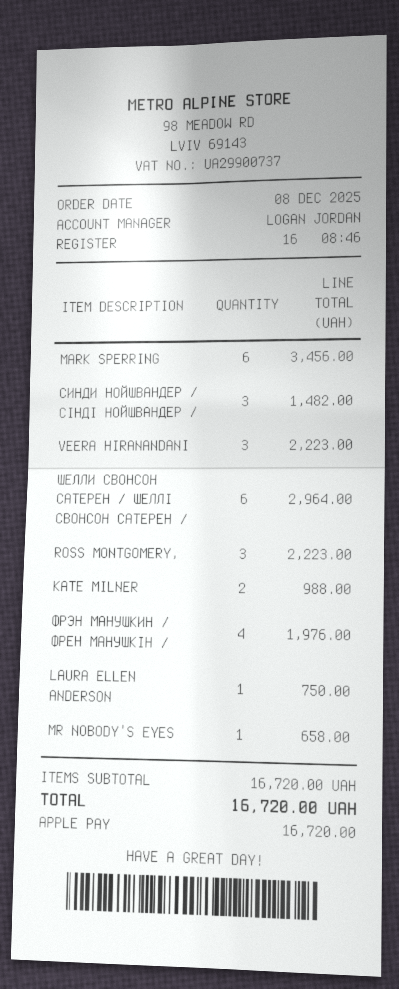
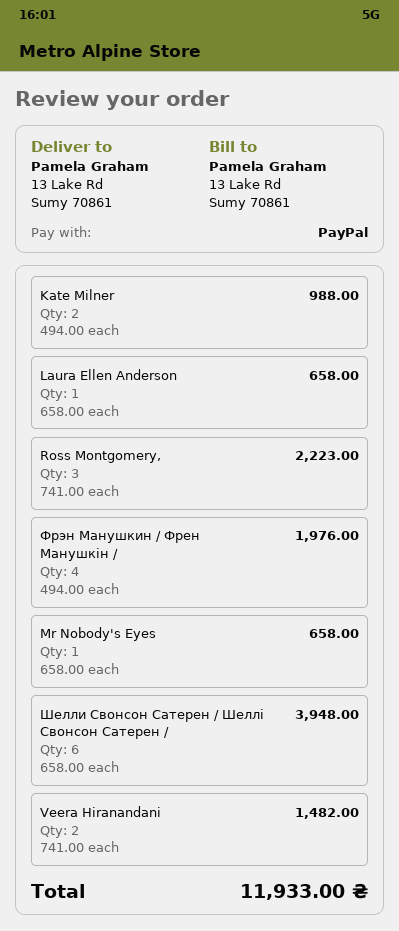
payment method: Apple Pay -> PayPal
MARK SPERRING: 6 for 3456.00 -> none
СИНДИ НОЙШВАНДЕР / СІНДІ НОЙШВАНДЕР /: 3 for 1482.00 -> none
VEERA HIRANANDANI: 3 for 2223.00 -> 2 for 1482.00
ШЕЛЛИ СВОНСОН САТЕРЕН / ШЕЛЛІ СВОНСОН САТЕРЕН /: 6 for 2964.00 -> 6 for 3948.00
LAURA ELLEN ANDERSON: 1 for 750.00 -> 1 for 658.00
total: 16720.00 -> 11933.00

